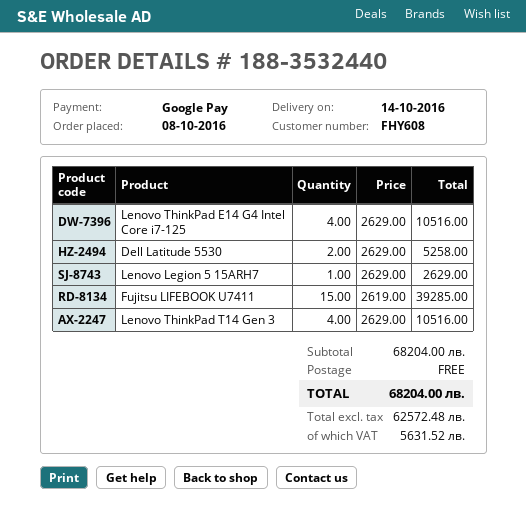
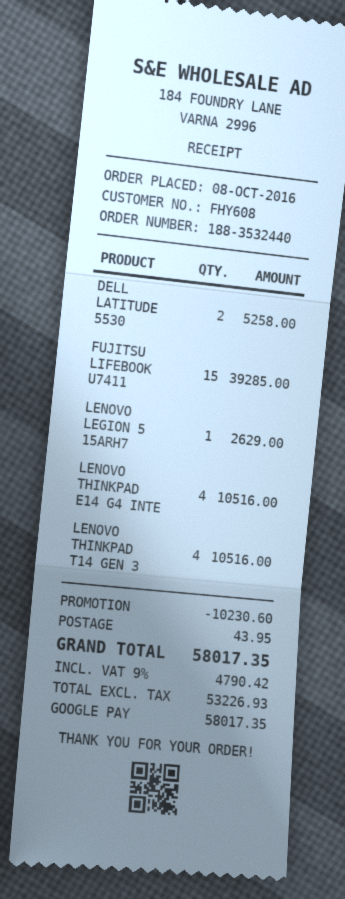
discount: none -> 10230.60
shipping: 0.00 -> 43.95
net: 62572.48 -> 53226.93
tax: 5631.52 -> 4790.42
total: 68204.00 -> 58017.35

